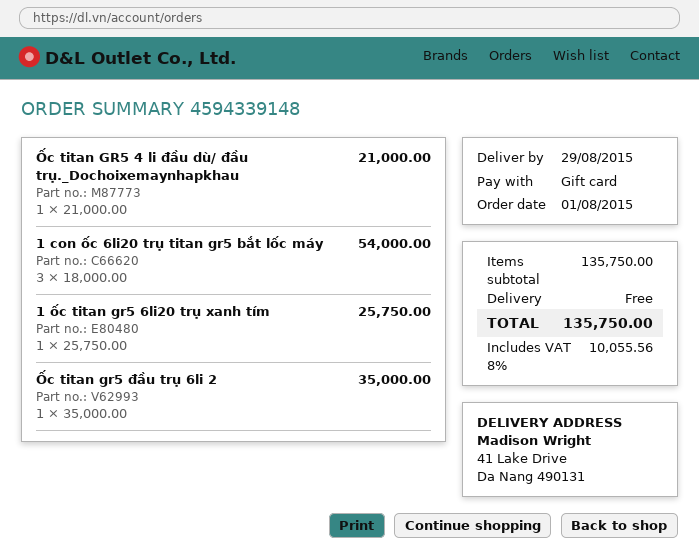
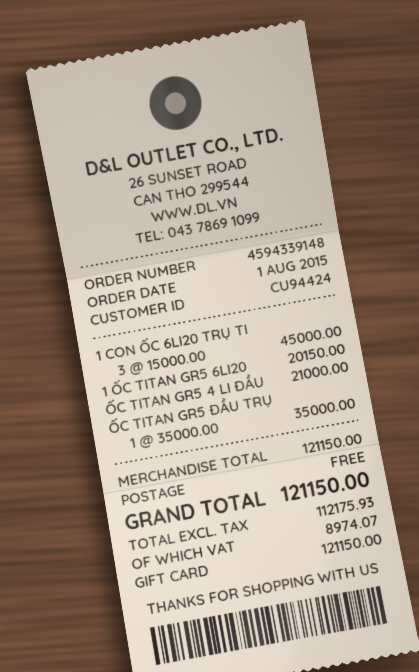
1 con ốc 6li20 trụ titan gr5 bắt lốc máy: 3 x 18000.00 = 54000.00 -> 3 x 15000.00 = 45000.00
1 ốc titan gr5 6li20 trụ xanh tím: 1 x 25750.00 = 25750.00 -> 1 x 20150.00 = 20150.00
subtotal: 135750.00 -> 121150.00
tax: 10055.56 -> 8974.07
total: 135750.00 -> 121150.00

